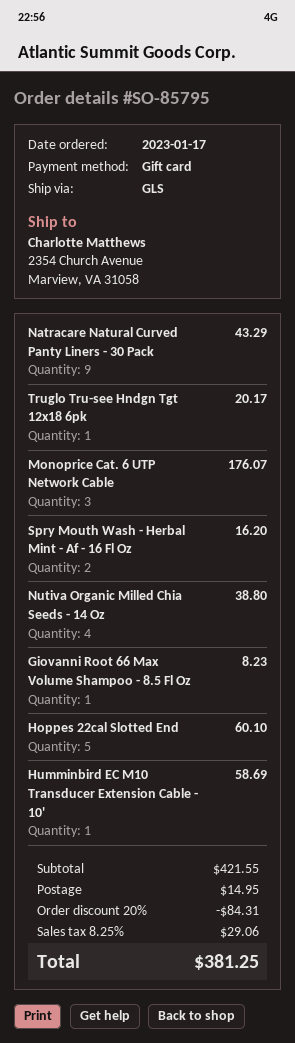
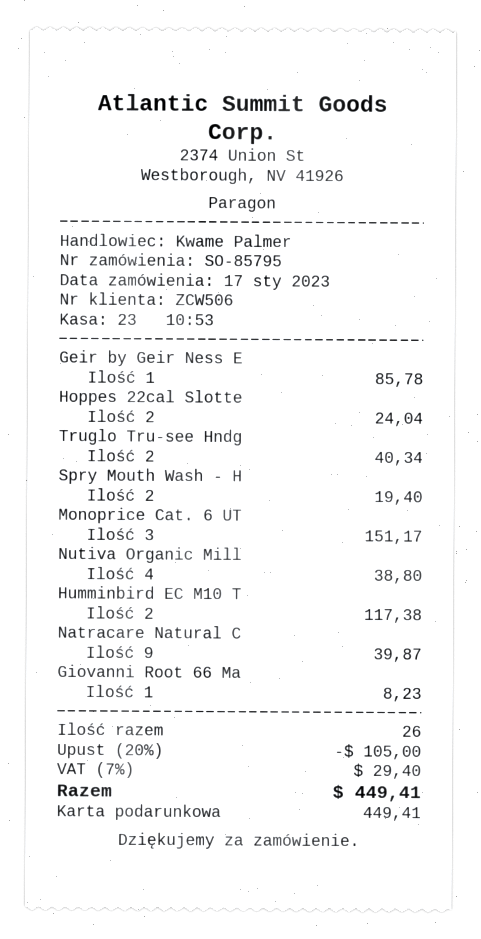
Natracare Natural Curved Panty Liners - 30 Pack: 9 for 43.29 -> 9 for 39.87
Truglo Tru-see Hndgn Tgt 12x18 6pk: 1 for 20.17 -> 2 for 40.34
Monoprice Cat. 6 UTP Network Cable: 3 for 176.07 -> 3 for 151.17
Spry Mouth Wash - Herbal Mint - Af - 16 Fl Oz: 2 for 16.20 -> 2 for 19.40
Hoppes 22cal Slotted End: 5 for 60.10 -> 2 for 24.04
Humminbird EC M10 Transducer Extension Cable - 10': 1 for 58.69 -> 2 for 117.38
Geir by Geir Ness E: none -> 1 for 85.78
discount: 20% = 84.31 -> 20% = 105.00
shipping: 14.95 -> none
tax: 8.25% = 29.06 -> 7% = 29.40
total: 381.25 -> 449.41

